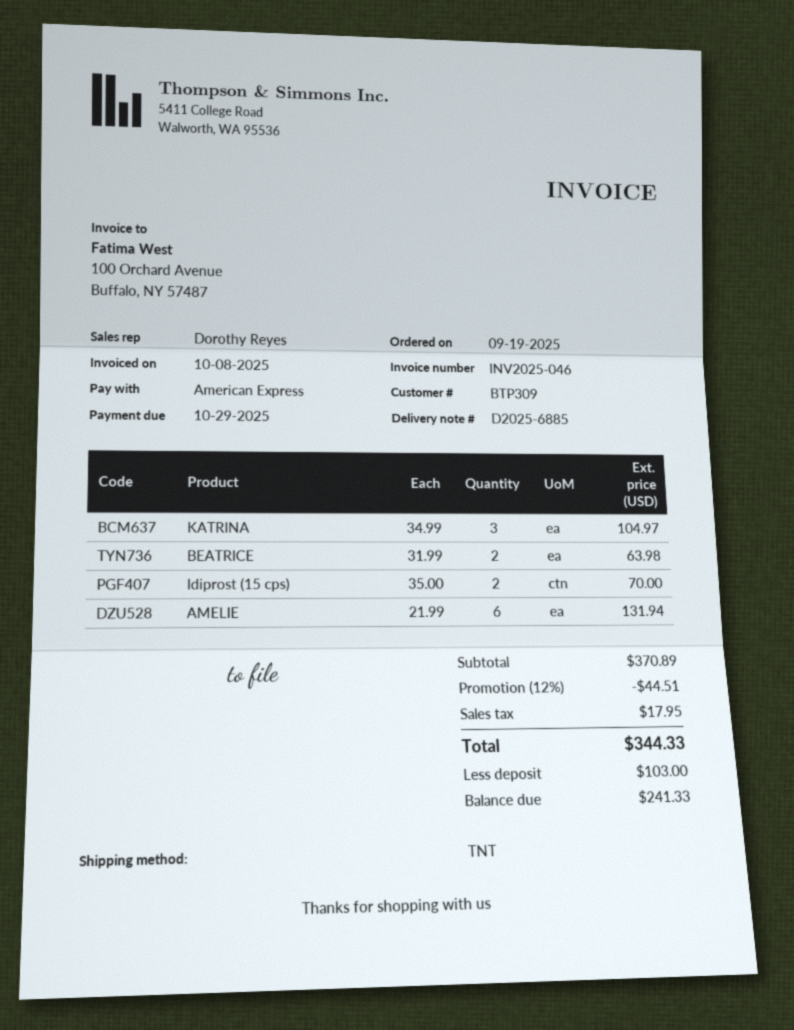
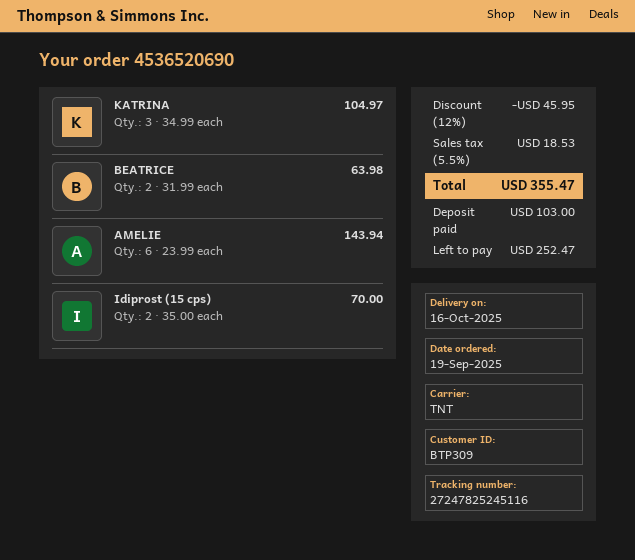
AMELIE: 6 x 21.99 = 131.94 -> 6 x 23.99 = 143.94
discount: 12% = 44.51 -> 12% = 45.95
tax: 17.95 -> 18.53
total: 344.33 -> 355.47
balance: 241.33 -> 252.47

